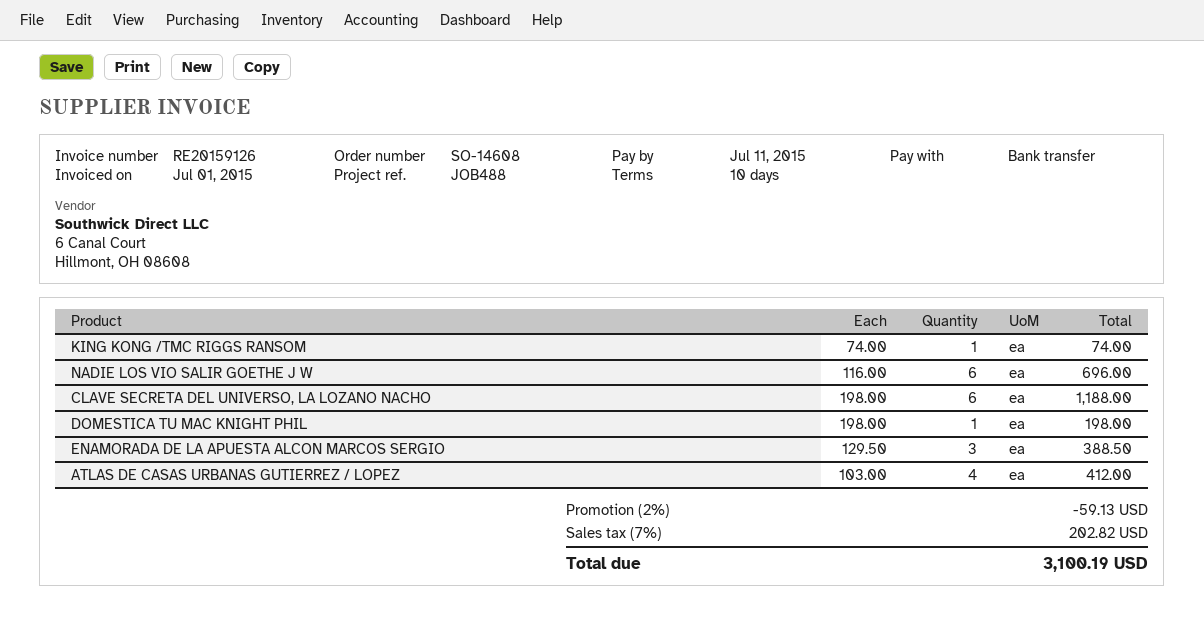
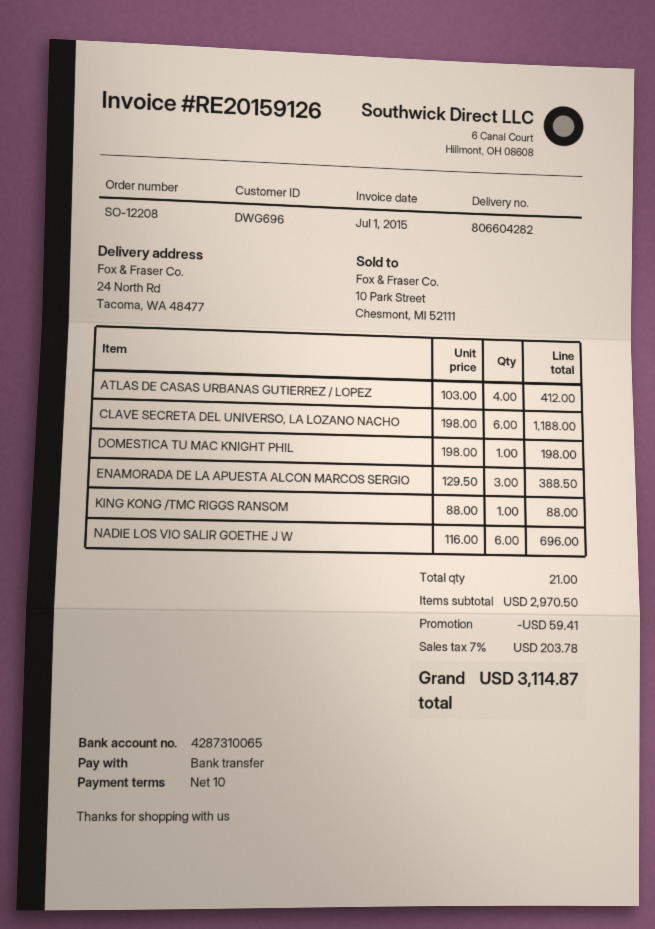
order number: SO-14608 -> SO-12208
KING KONG /TMC RIGGS RANSOM: 1 x 74.00 = 74.00 -> 1 x 88.00 = 88.00
discount: 59.13 -> 59.41
tax: 7% = 202.82 -> 7% = 203.78
total: 3100.19 -> 3114.87

